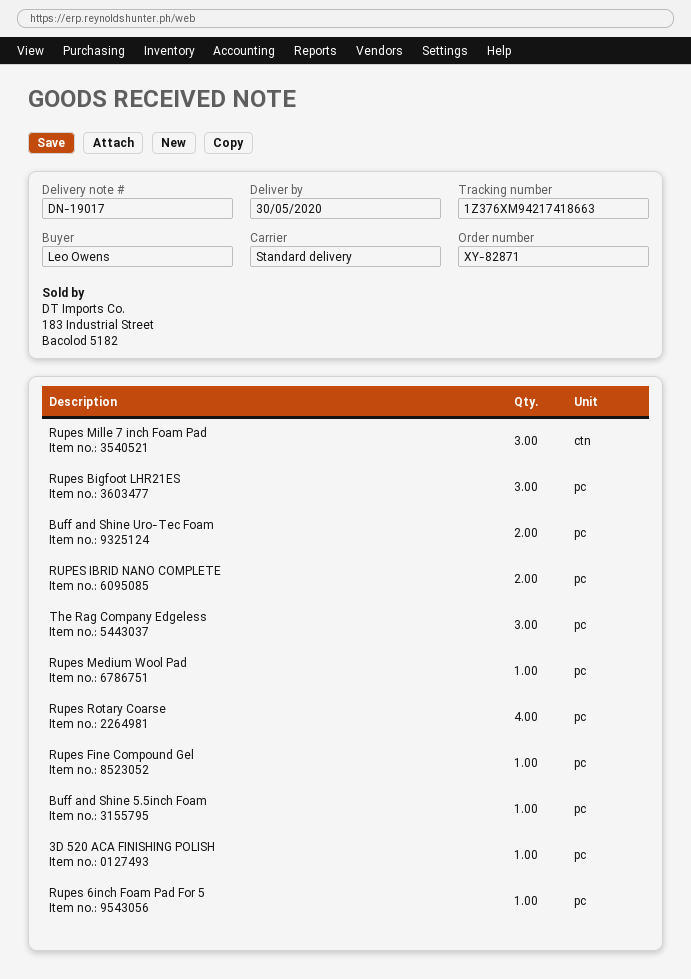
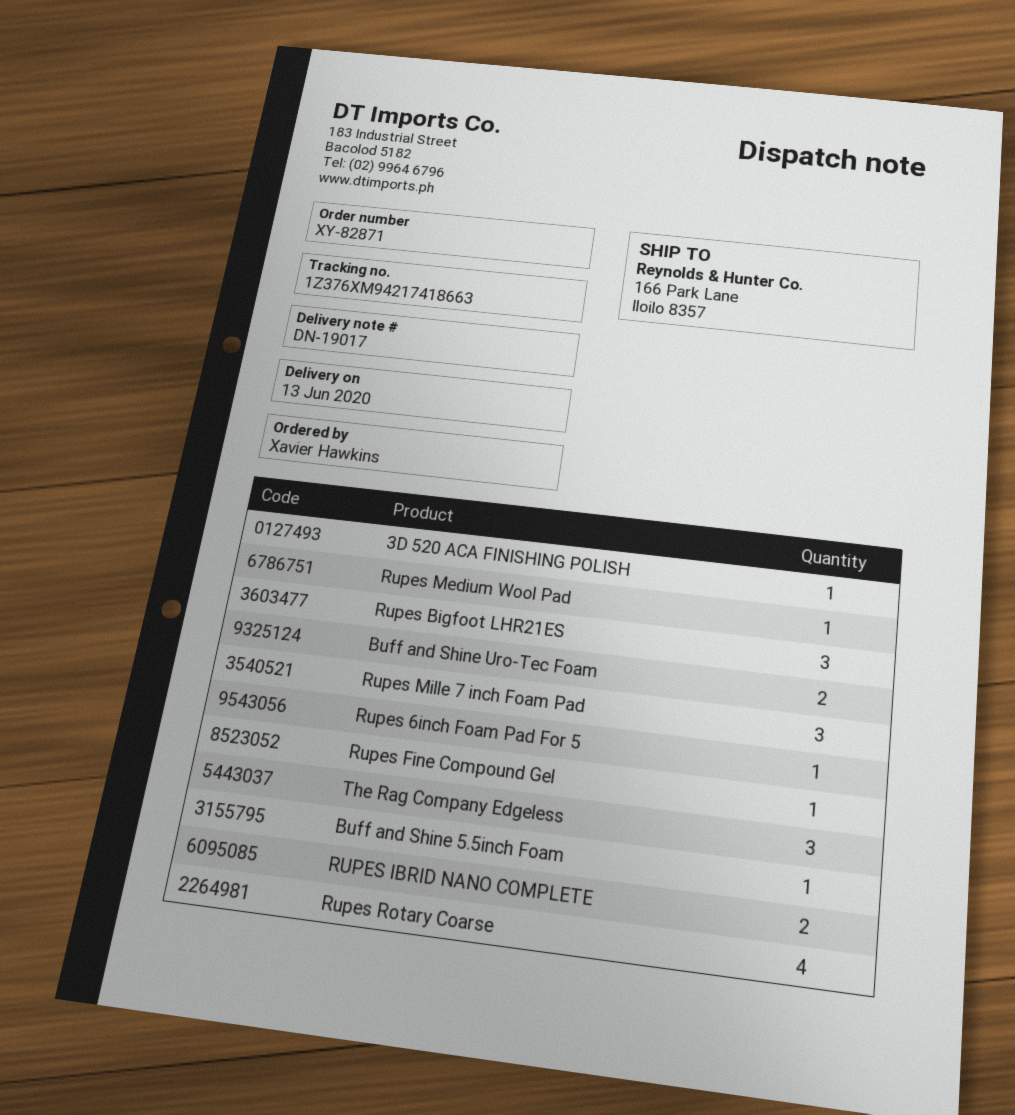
delivery date: 2020-05-30 -> 2020-06-13
ordered by: Leo Owens -> Xavier Hawkins

